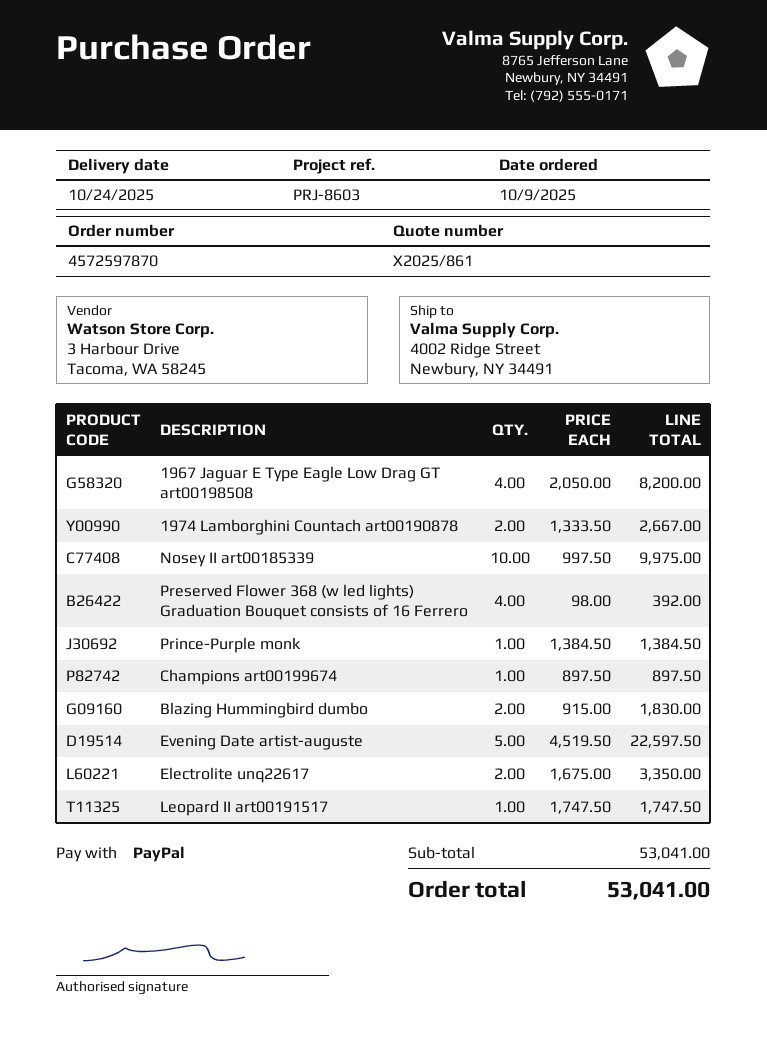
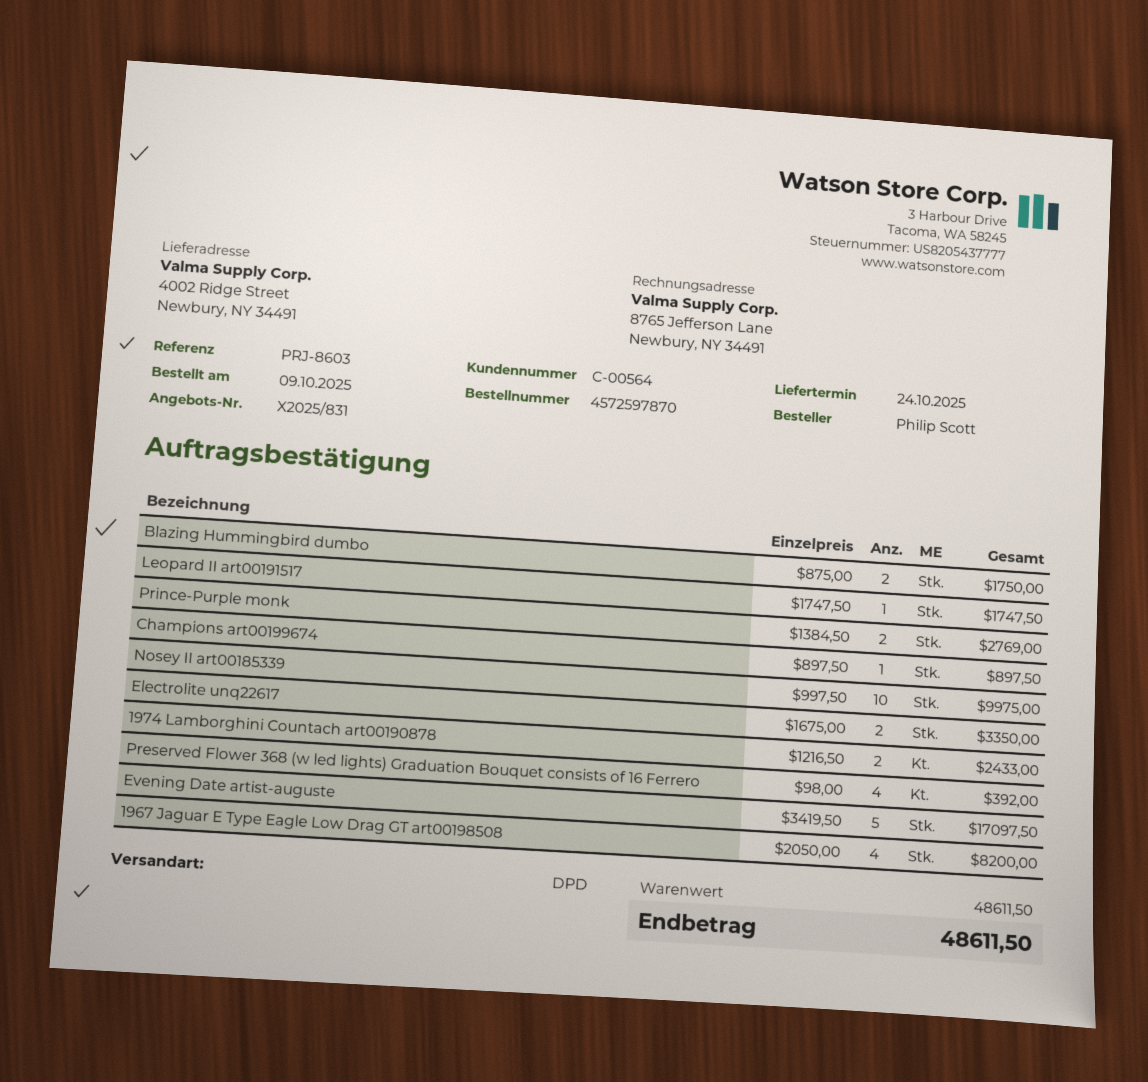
quote number: X2025/861 -> X2025/831
1974 Lamborghini Countach art00190878: 2 x 1333.50 = 2667.00 -> 2 x 1216.50 = 2433.00
Prince-Purple monk: 1 x 1384.50 = 1384.50 -> 2 x 1384.50 = 2769.00
Blazing Hummingbird dumbo: 2 x 915.00 = 1830.00 -> 2 x 875.00 = 1750.00
Evening Date artist-auguste: 5 x 4519.50 = 22597.50 -> 5 x 3419.50 = 17097.50
subtotal: 53041.00 -> 48611.50
total: 53041.00 -> 48611.50

